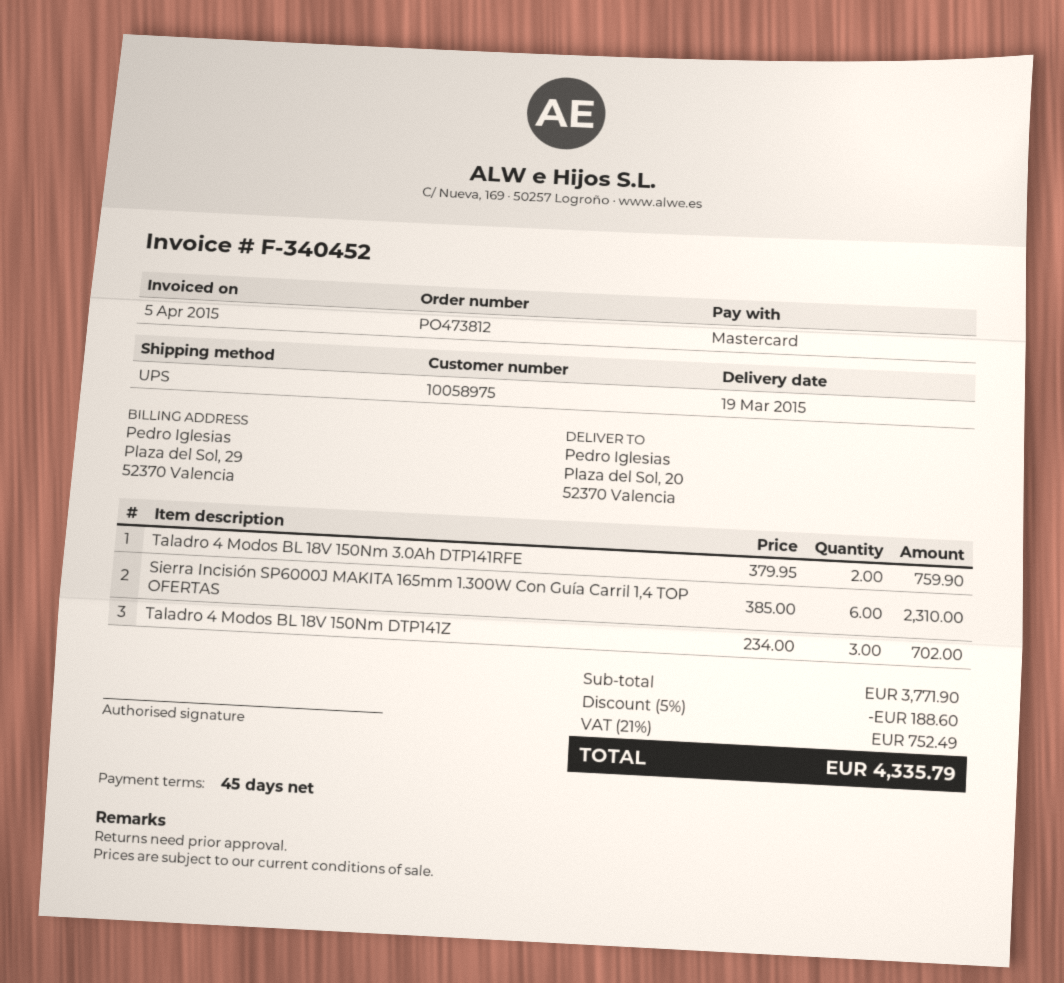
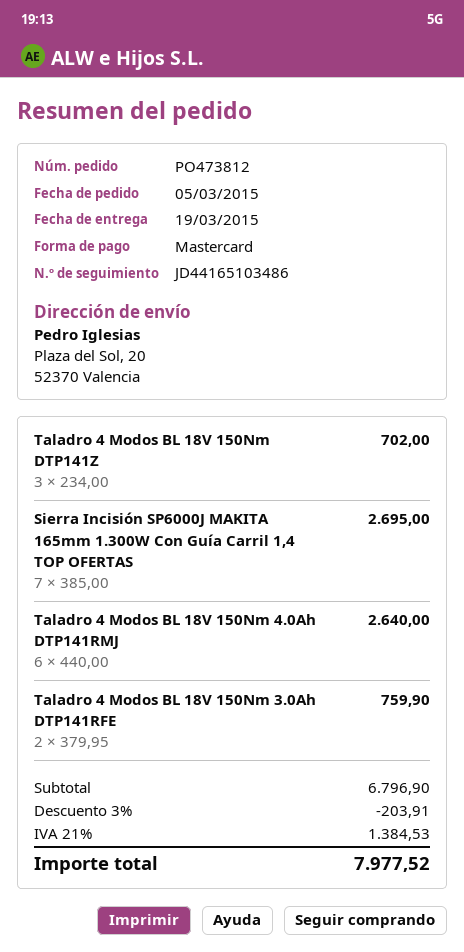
Sierra Incisión SP6000J MAKITA 165mm 1.300W Con Guía Carril 1,4 TOP OFERTAS: 6 x 385.00 = 2310.00 -> 7 x 385.00 = 2695.00
Taladro 4 Modos BL 18V 150Nm 4.0Ah DTP141RMJ: none -> 6 x 440.00 = 2640.00
subtotal: 3771.90 -> 6796.90
discount: 5% = 188.60 -> 3% = 203.91
tax: 21% = 752.49 -> 21% = 1384.53
total: 4335.79 -> 7977.52

